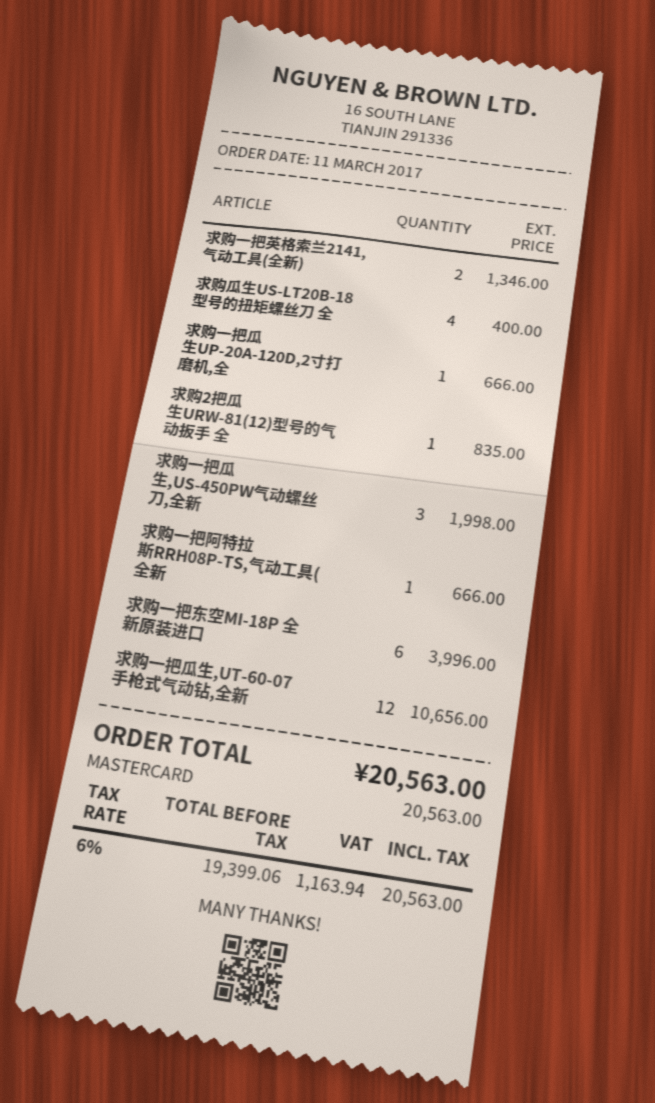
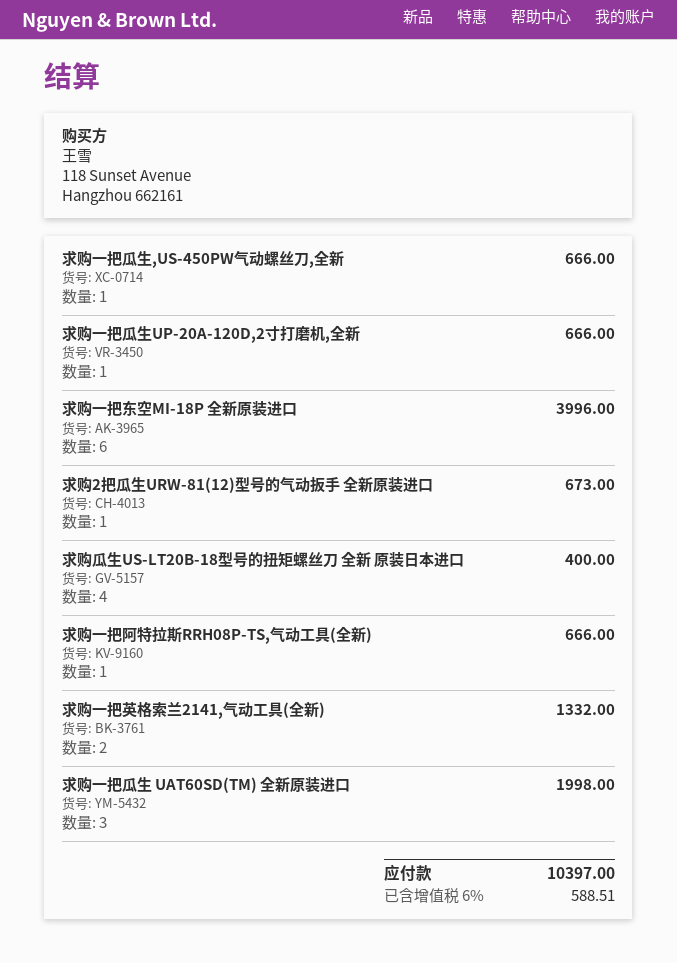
求购一把英格索兰2141,气动工具(全新): 2 for 1346.00 -> 2 for 1332.00
求购2把瓜生URW-81(12)型号的气动扳手 全: 1 for 835.00 -> 1 for 673.00
求购一把瓜生,US-450PW气动螺丝刀,全新: 3 for 1998.00 -> 1 for 666.00
求购一把瓜生,UT-60-07手枪式气动钻,全新: 12 for 10656.00 -> none
求购一把瓜生 UAT60SD(TM) 全新原装进口: none -> 3 for 1998.00
tax: 6% = 1163.94 -> 6% = 588.51
total: 20563.00 -> 10397.00

